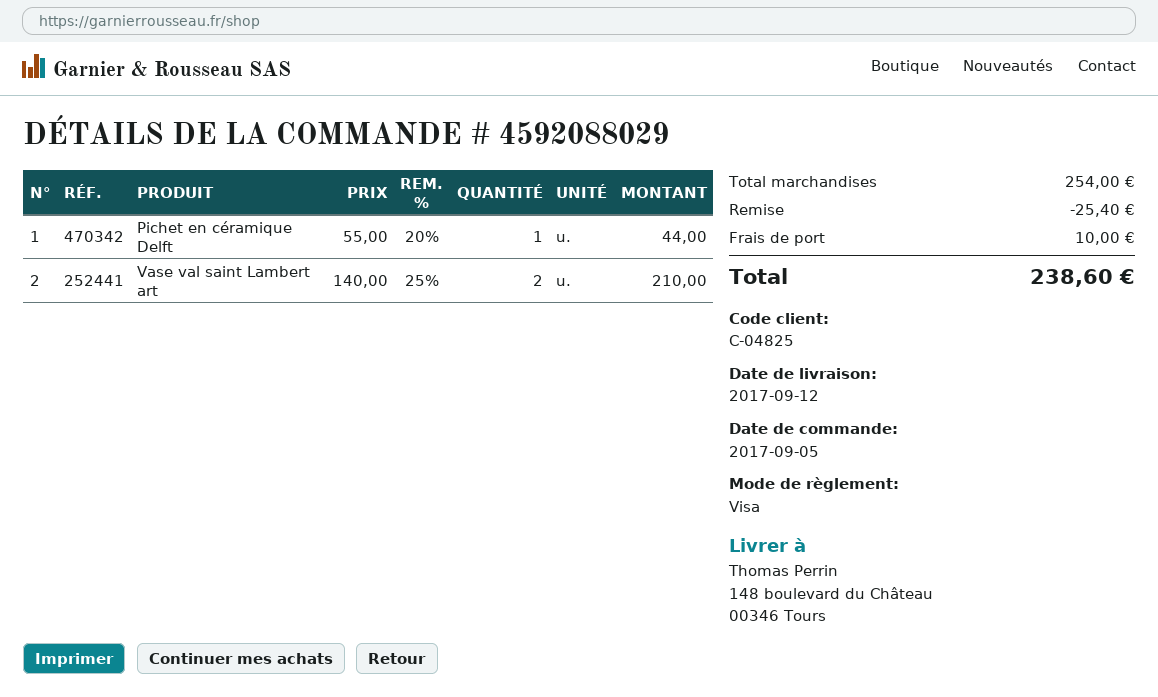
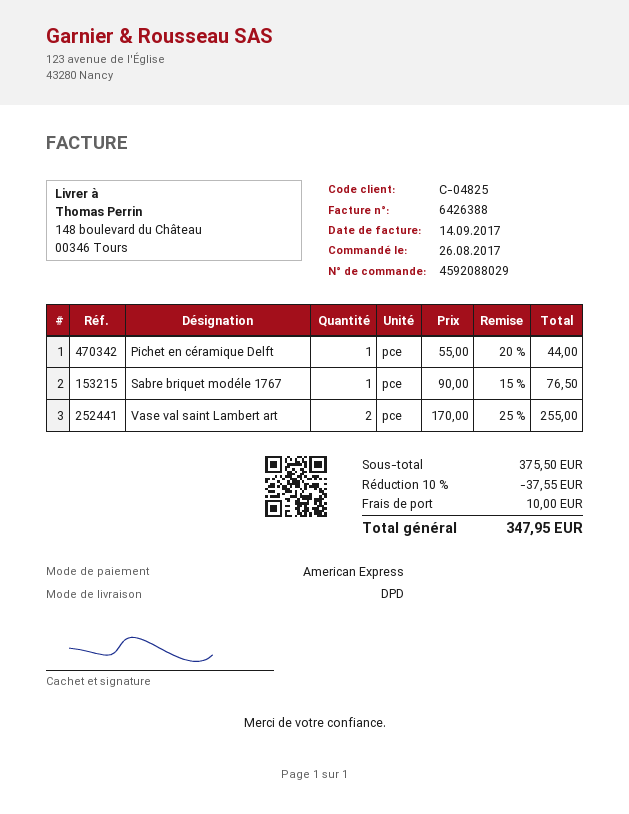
order date: 2017-09-05 -> 2017-08-26
payment method: Visa -> American Express
Vase val saint Lambert art: 2 x 140.00 - 25% = 210.00 -> 2 x 170.00 - 25% = 255.00
Sabre briquet modéle 1767: none -> 1 x 90.00 - 15% = 76.50
subtotal: 254.00 -> 375.50
discount: 25.40 -> 37.55
total: 238.60 -> 347.95

